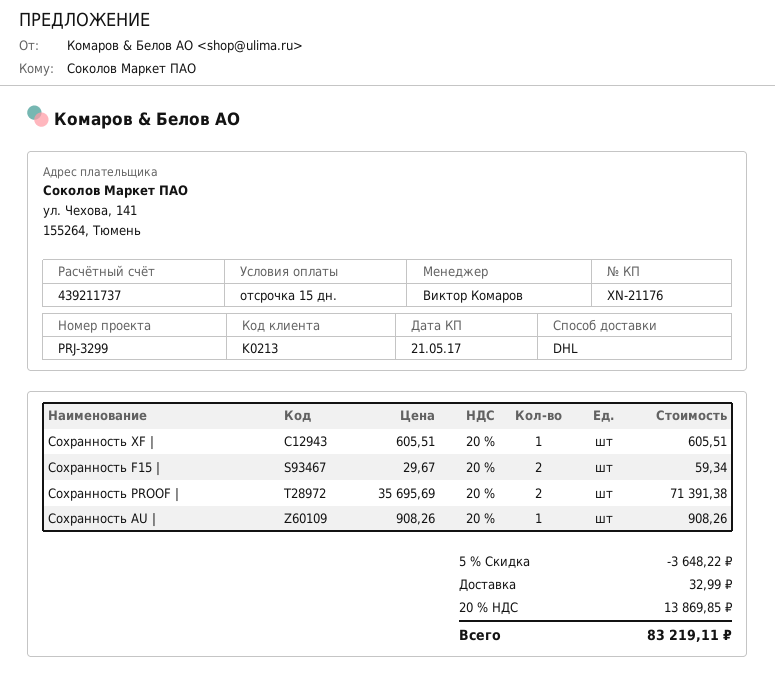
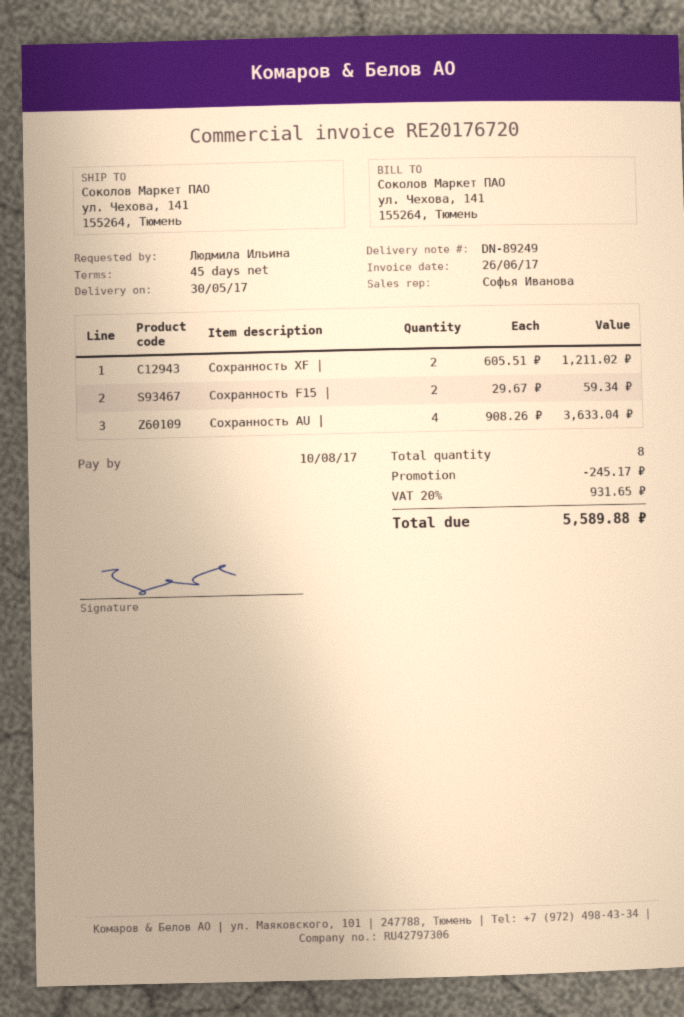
payment terms: 15 days -> 45 days
sales rep: Виктор Комаров -> Софья Иванова
Сохранность XF |: 1 x 605.51 = 605.51 -> 2 x 605.51 = 1211.02
Сохранность PROOF |: 2 x 35695.69 = 71391.38 -> none
Сохранность AU |: 1 x 908.26 = 908.26 -> 4 x 908.26 = 3633.04
discount: 3648.22 -> 245.17
shipping: 32.99 -> none
tax: 20% = 13869.85 -> 20% = 931.65
total: 83219.11 -> 5589.88

